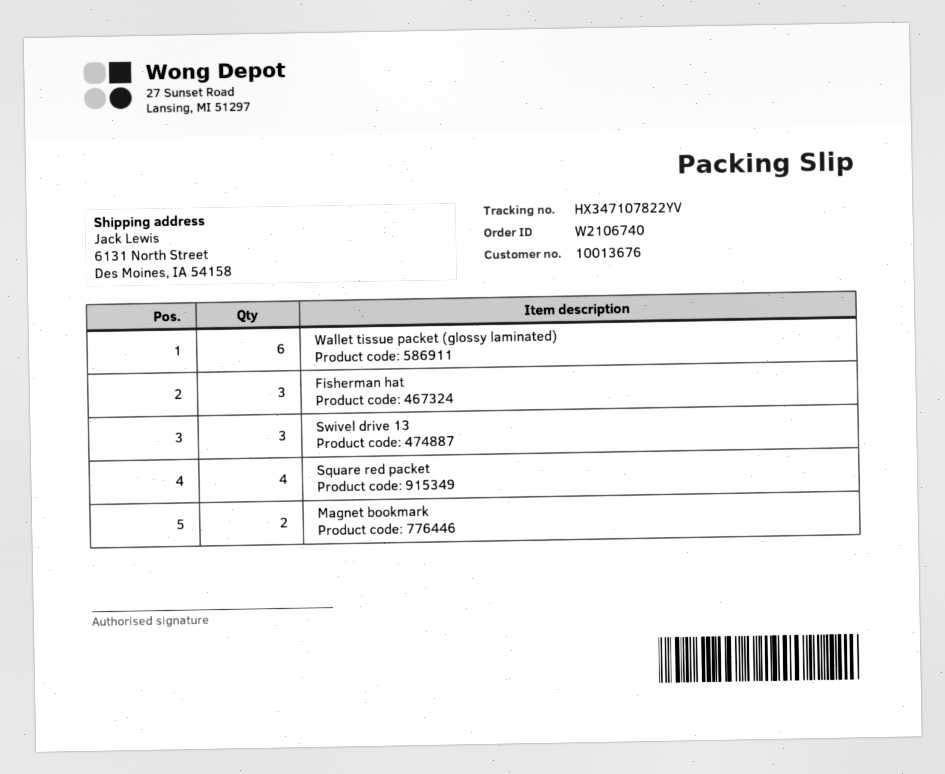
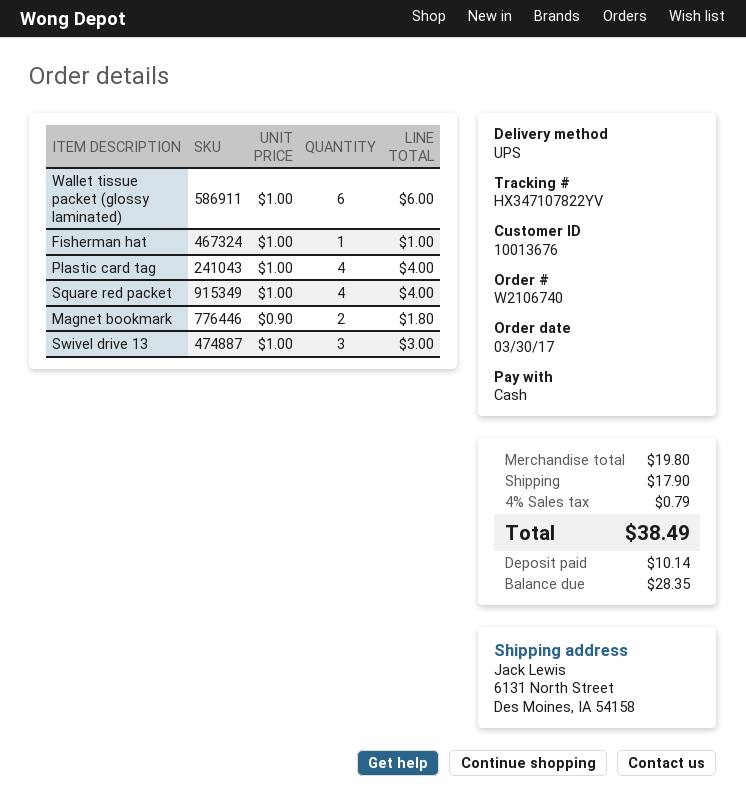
Fisherman hat: 3 -> 1
Plastic card tag: none -> 4

